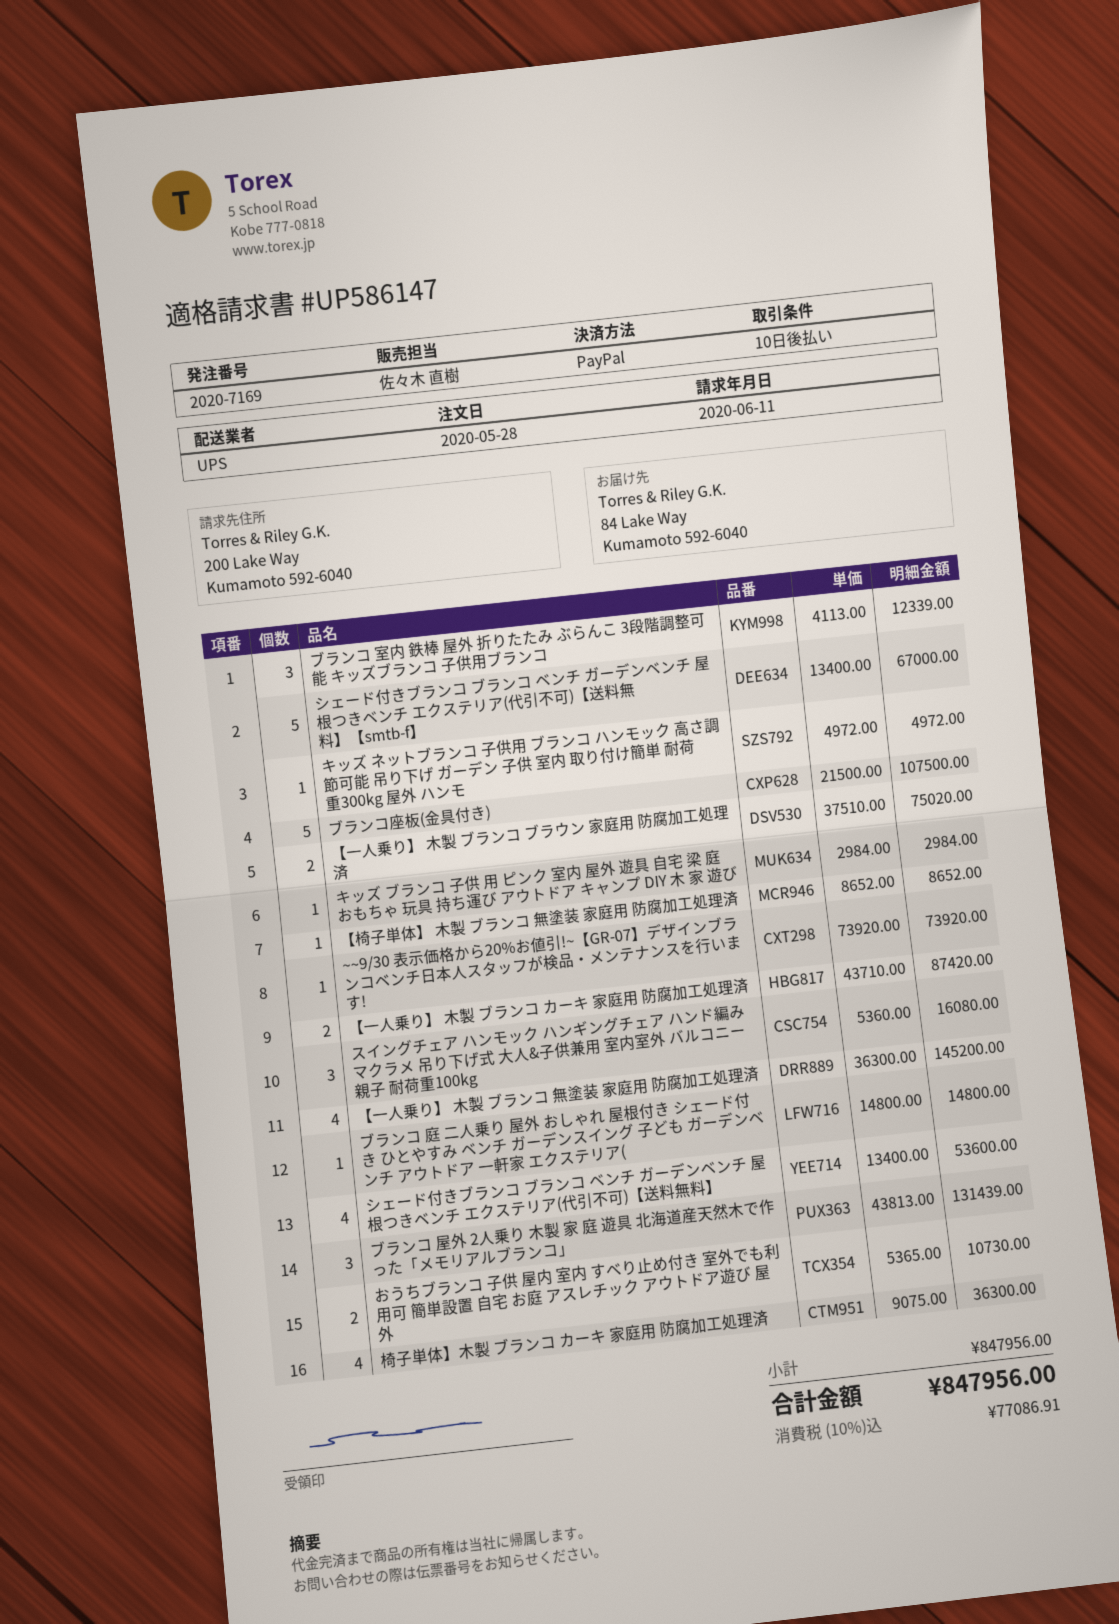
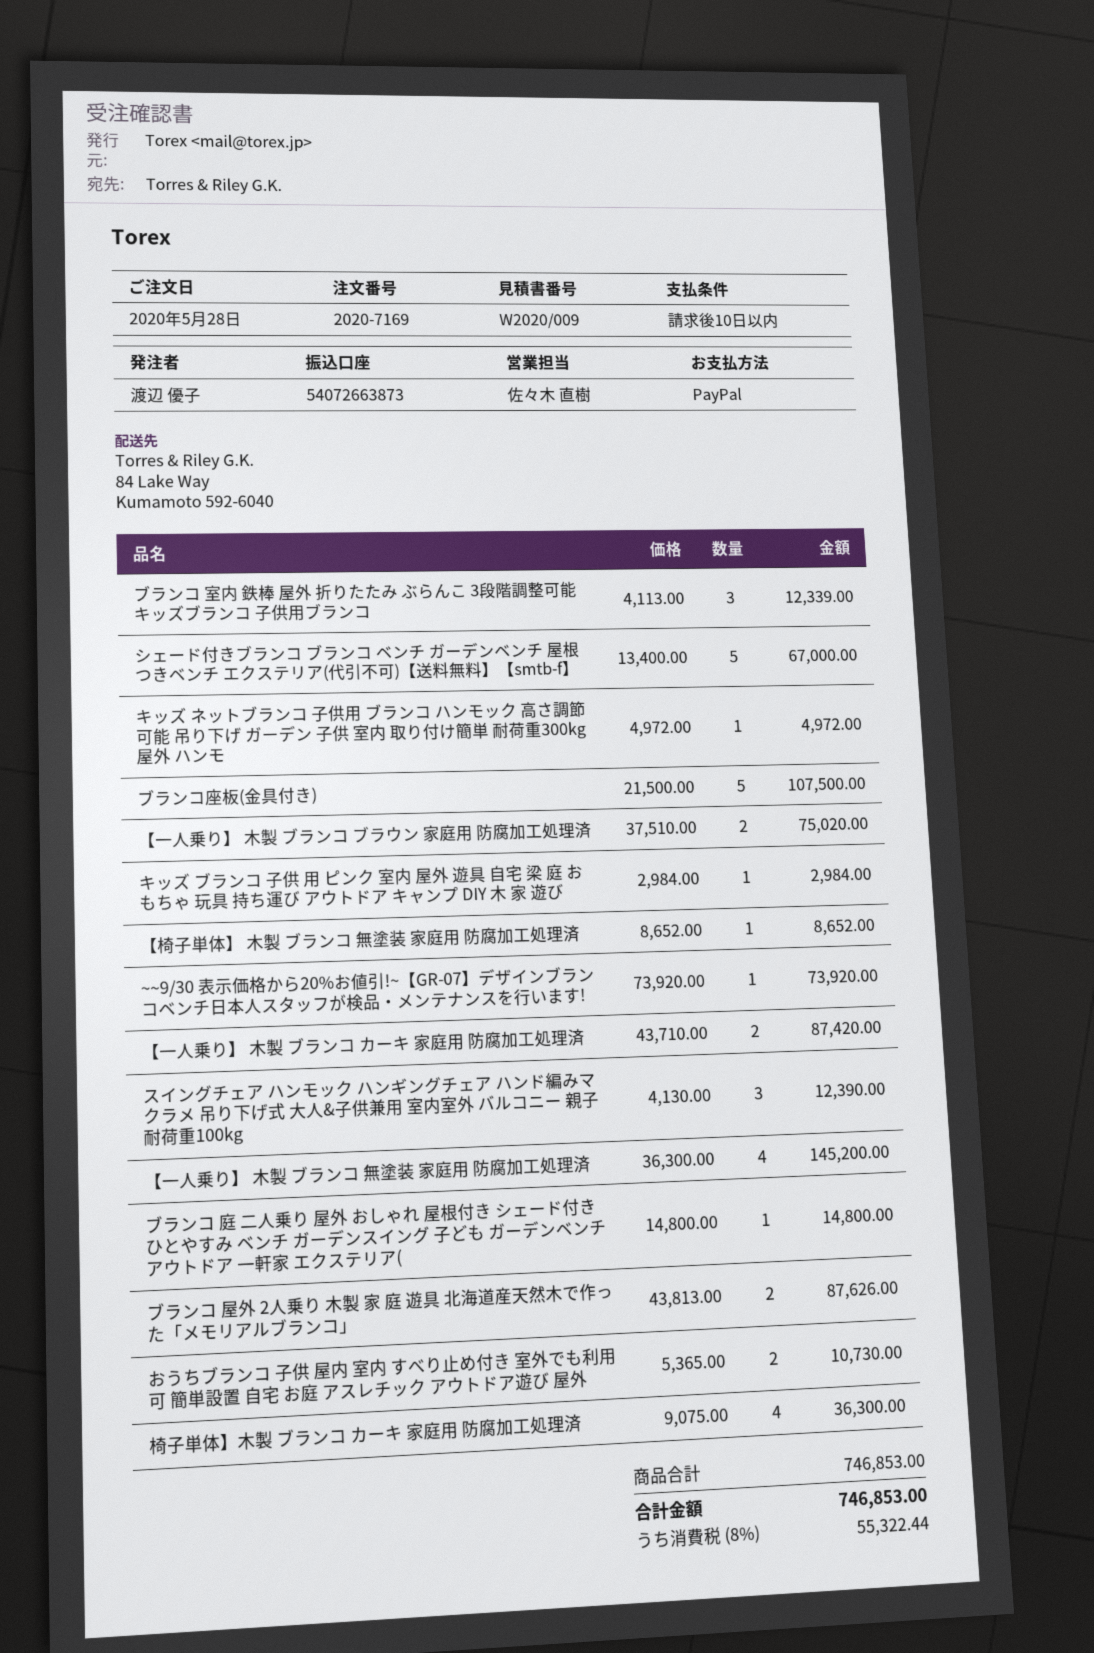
スイングチェア ハンモック ハンギングチェア ハンド編みマクラメ 吊り下げ式 大人&子供兼用 室内室外 バルコニー 親子 耐荷重100kg: 3 x 5360.00 = 16080.00 -> 3 x 4130.00 = 12390.00
シェード付きブランコ ブランコ ベンチ ガーデンベンチ 屋根つきベンチ エクステリア(代引不可)【送料無料】: 4 x 13400.00 = 53600.00 -> none
ブランコ 屋外 2人乗り 木製 家 庭 遊具 北海道産天然木で作った「メモリアルブランコ」: 3 x 43813.00 = 131439.00 -> 2 x 43813.00 = 87626.00
subtotal: 847956.00 -> 746853.00
tax: 10% = 77086.91 -> 8% = 55322.44
total: 847956.00 -> 746853.00

